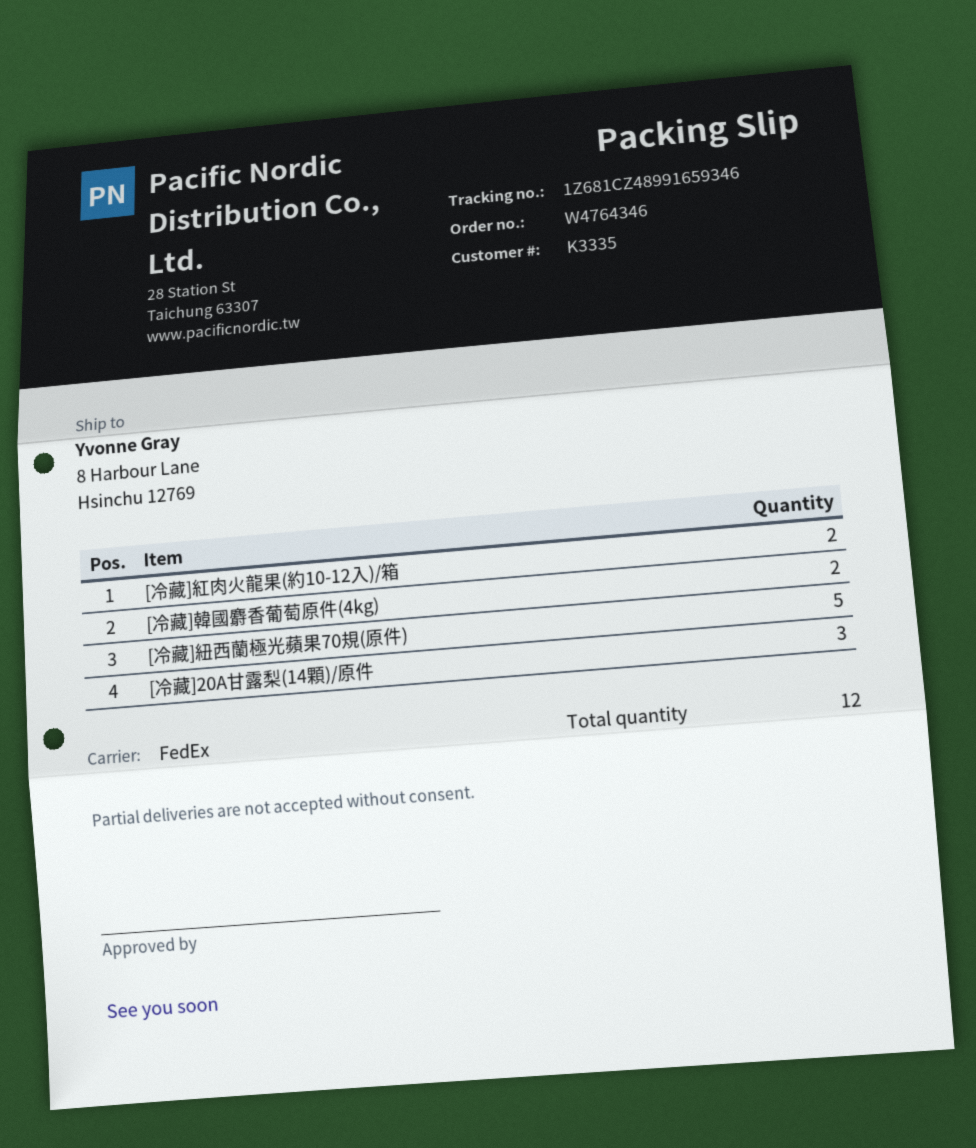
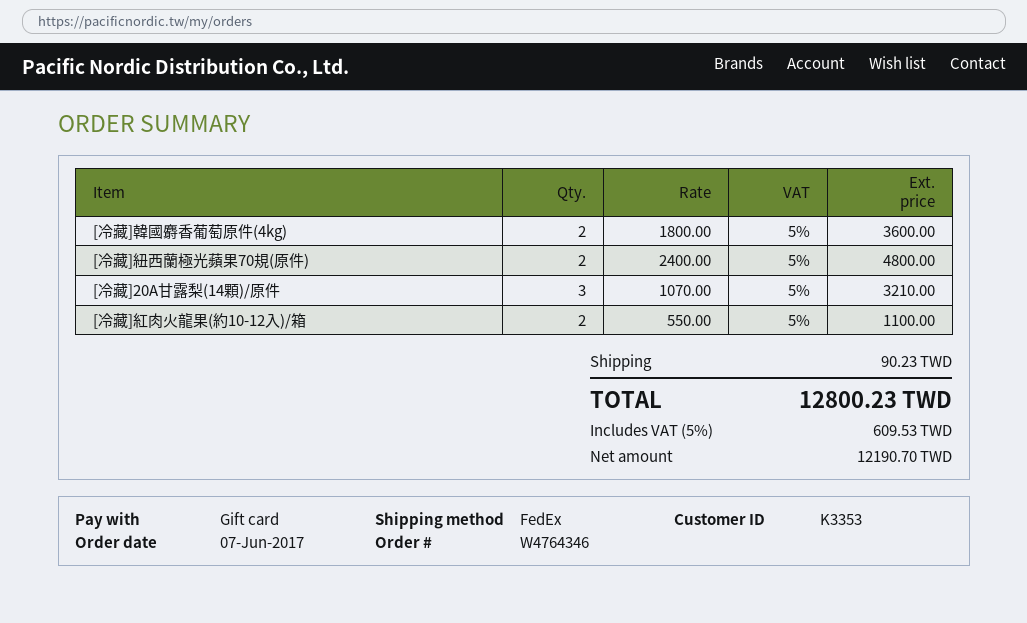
customer number: K3335 -> K3353
[冷藏]紐西蘭極光蘋果70規(原件): 5 -> 2

